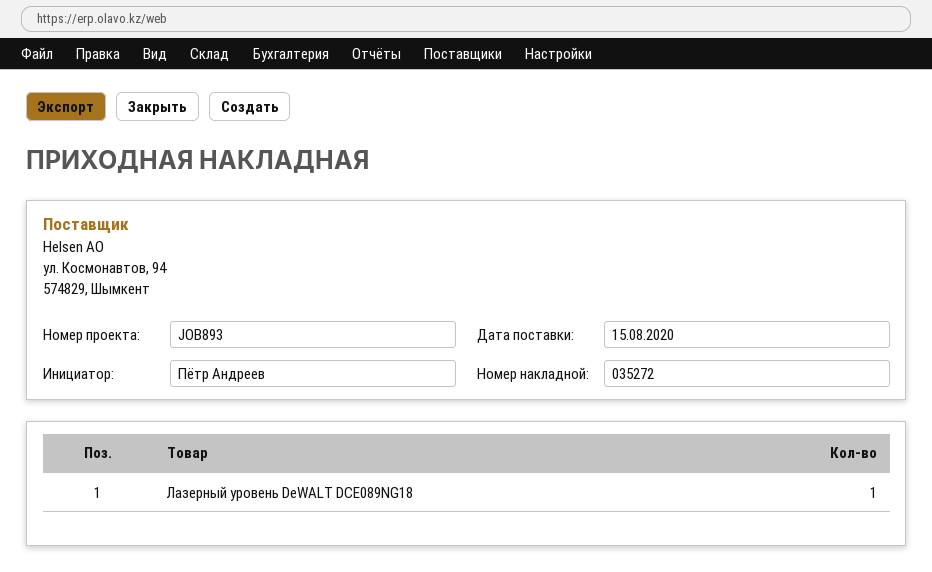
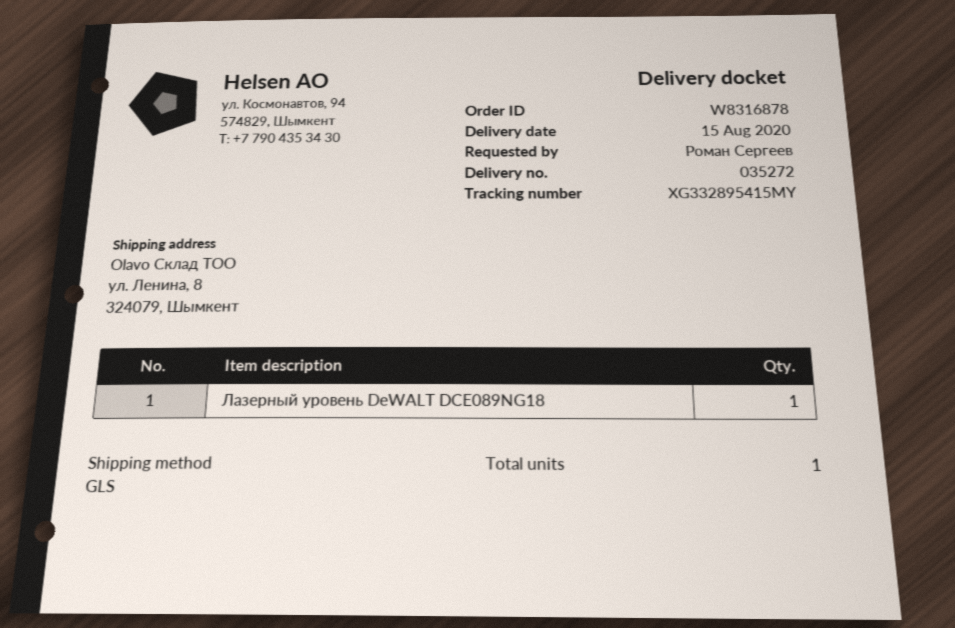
ordered by: Пётр Андреев -> Роман Сергеев

